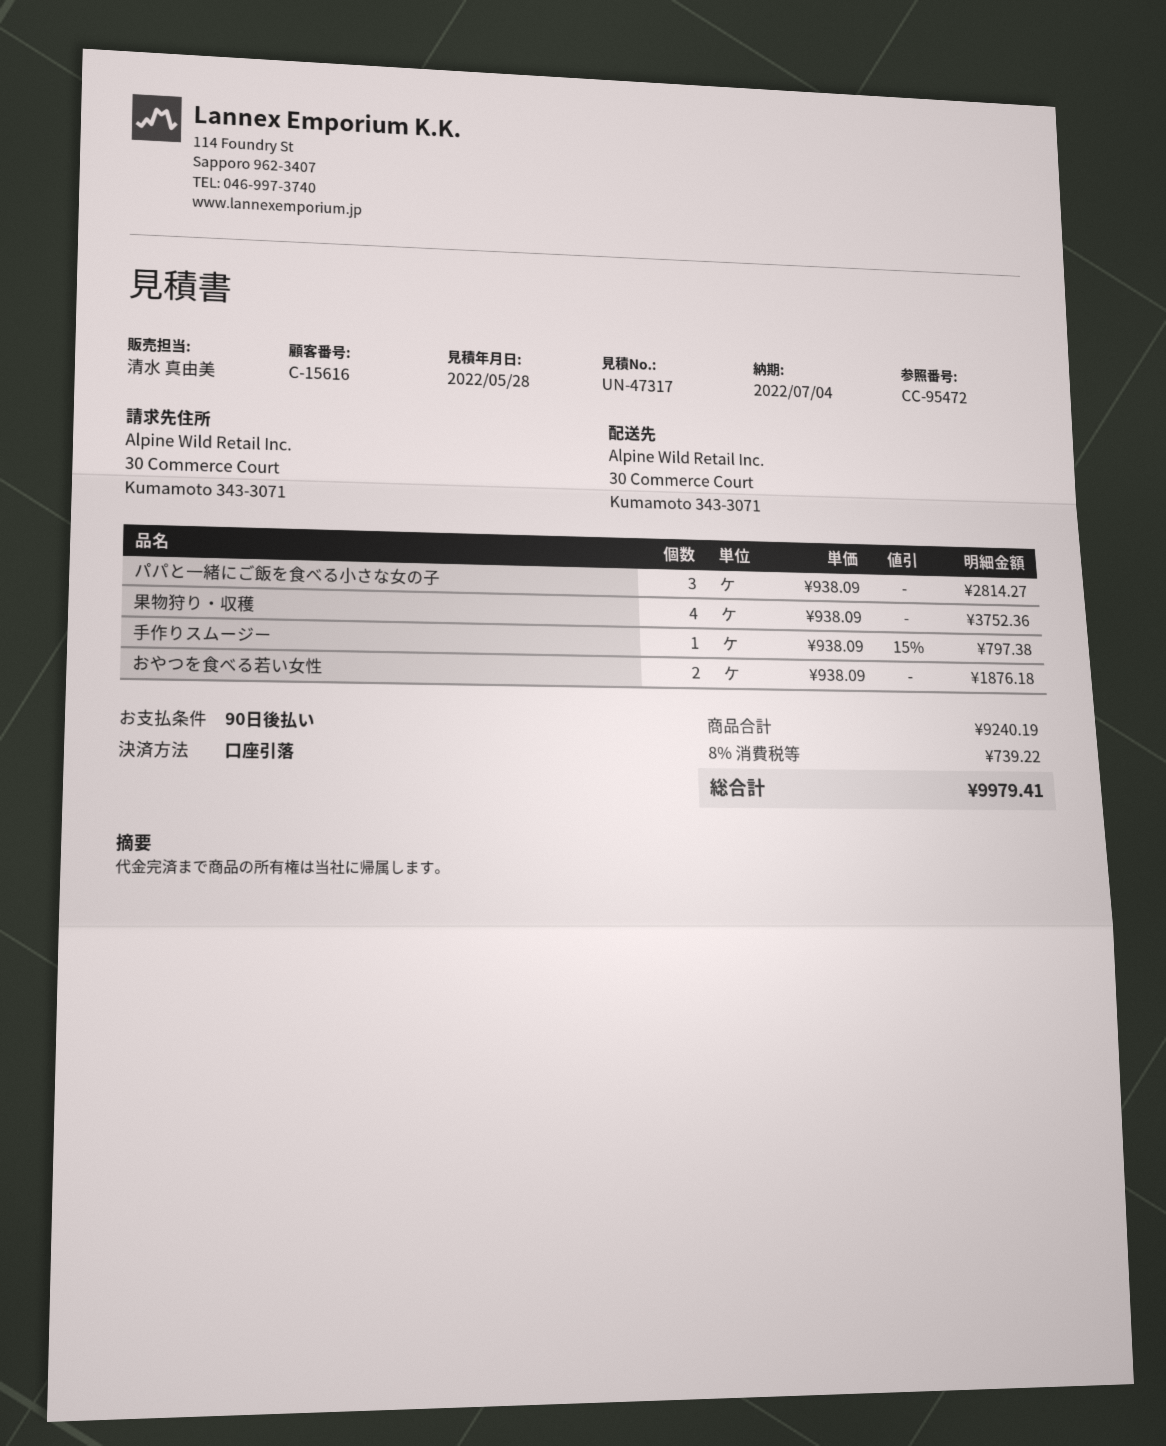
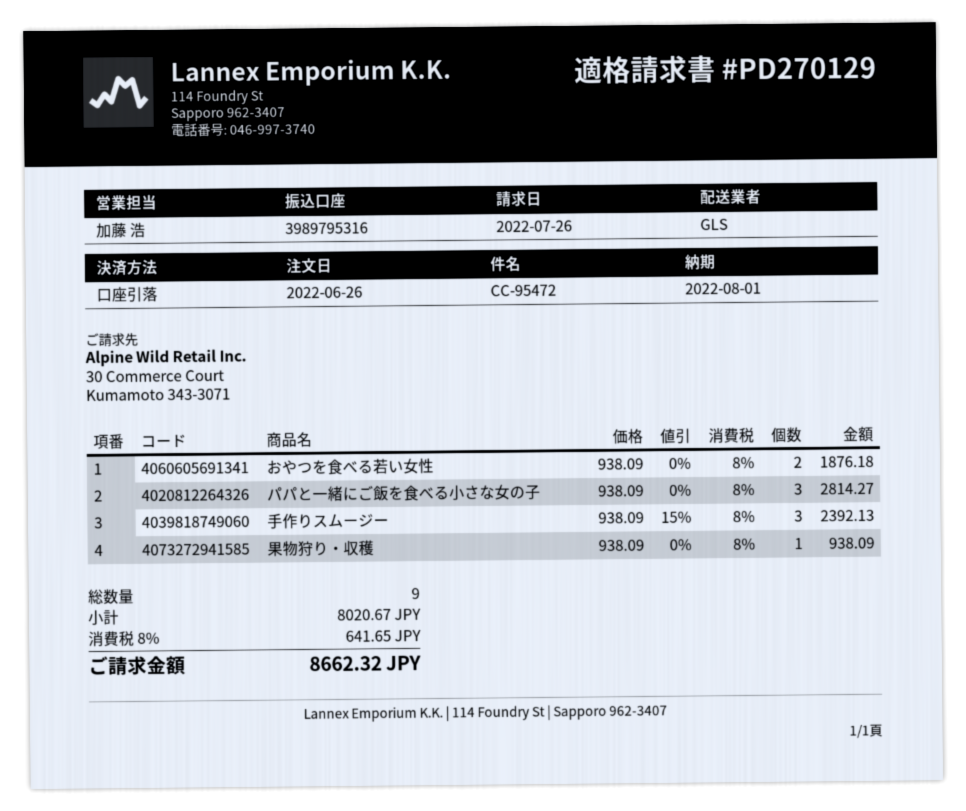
delivery date: 2022-07-04 -> 2022-08-01
sales rep: 清水 真由美 -> 加藤 浩
果物狩り・収穫: 4 x 938.09 = 3752.36 -> 1 x 938.09 = 938.09
手作りスムージー: 1 x 938.09 - 15% = 797.38 -> 3 x 938.09 - 15% = 2392.13
subtotal: 9240.19 -> 8020.67
tax: 8% = 739.22 -> 8% = 641.65
total: 9979.41 -> 8662.32

